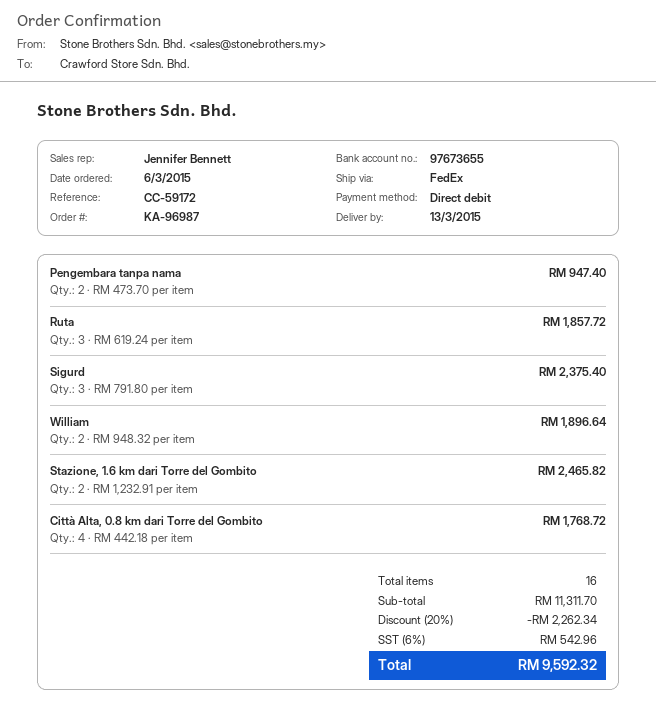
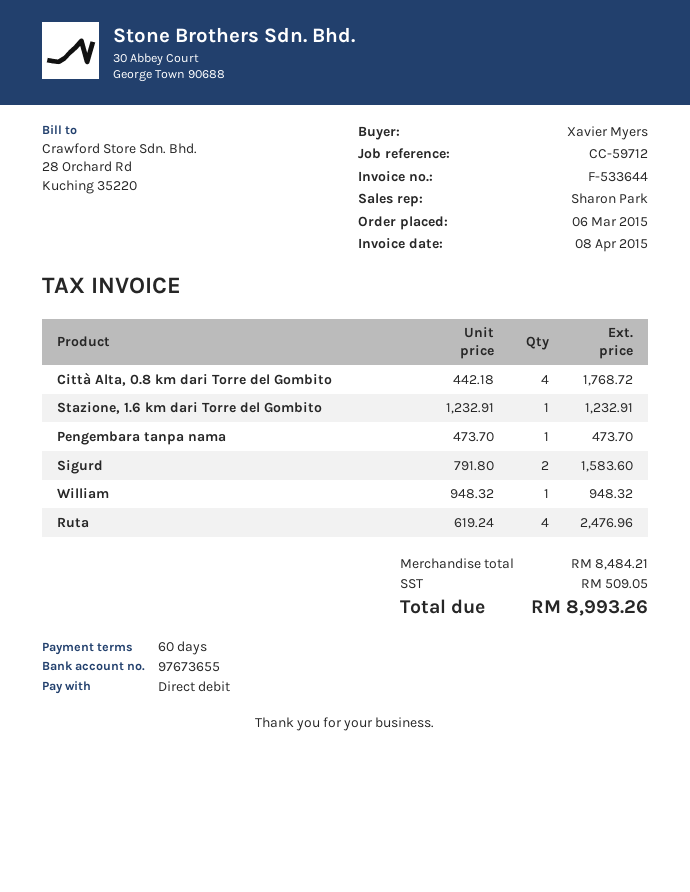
reference: CC-59172 -> CC-59712
sales rep: Jennifer Bennett -> Sharon Park
Pengembara tanpa nama: 2 x 473.70 = 947.40 -> 1 x 473.70 = 473.70
Ruta: 3 x 619.24 = 1857.72 -> 4 x 619.24 = 2476.96
Sigurd: 3 x 791.80 = 2375.40 -> 2 x 791.80 = 1583.60
William: 2 x 948.32 = 1896.64 -> 1 x 948.32 = 948.32
Stazione, 1.6 km dari Torre del Gombito: 2 x 1232.91 = 2465.82 -> 1 x 1232.91 = 1232.91
subtotal: 11311.70 -> 8484.21
discount: 20% = 2262.34 -> none
tax: 542.96 -> 509.05
total: 9592.32 -> 8993.26

